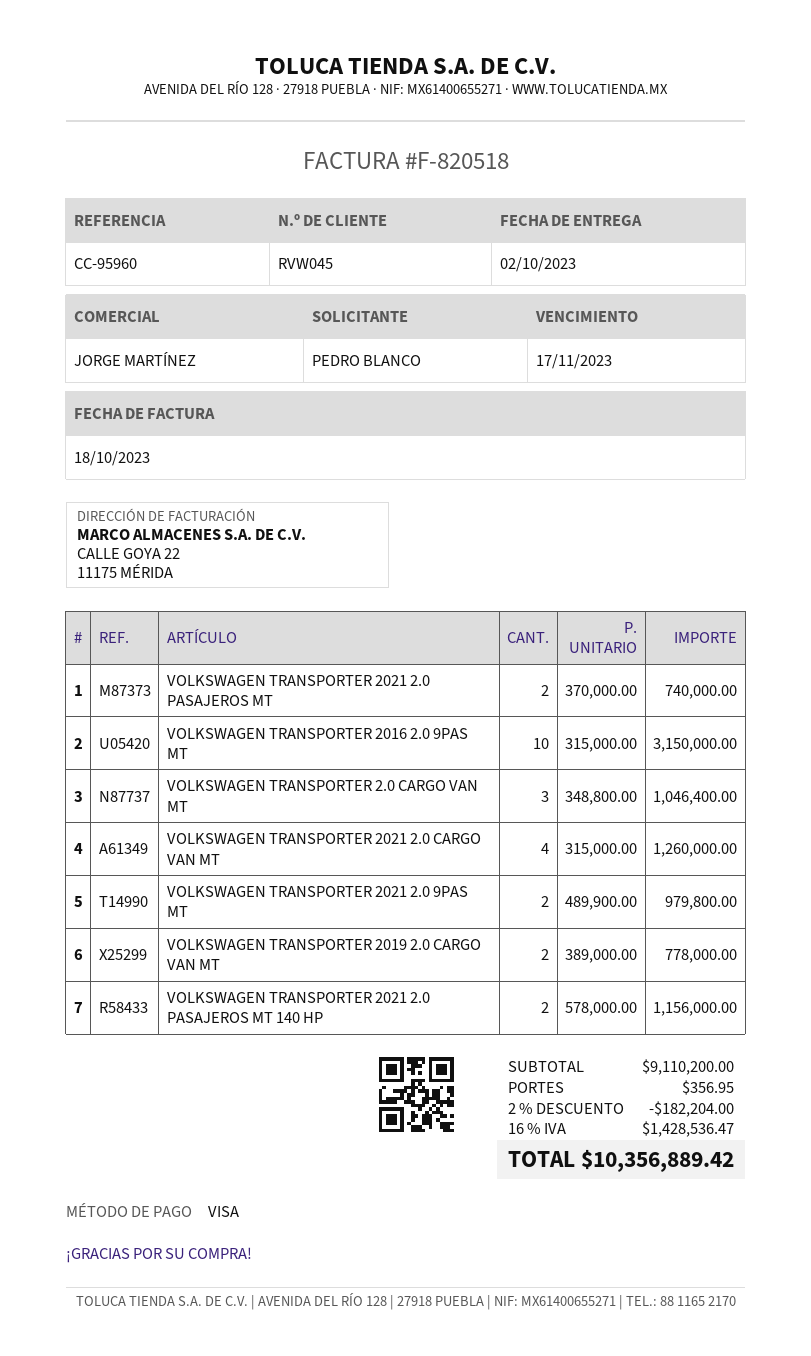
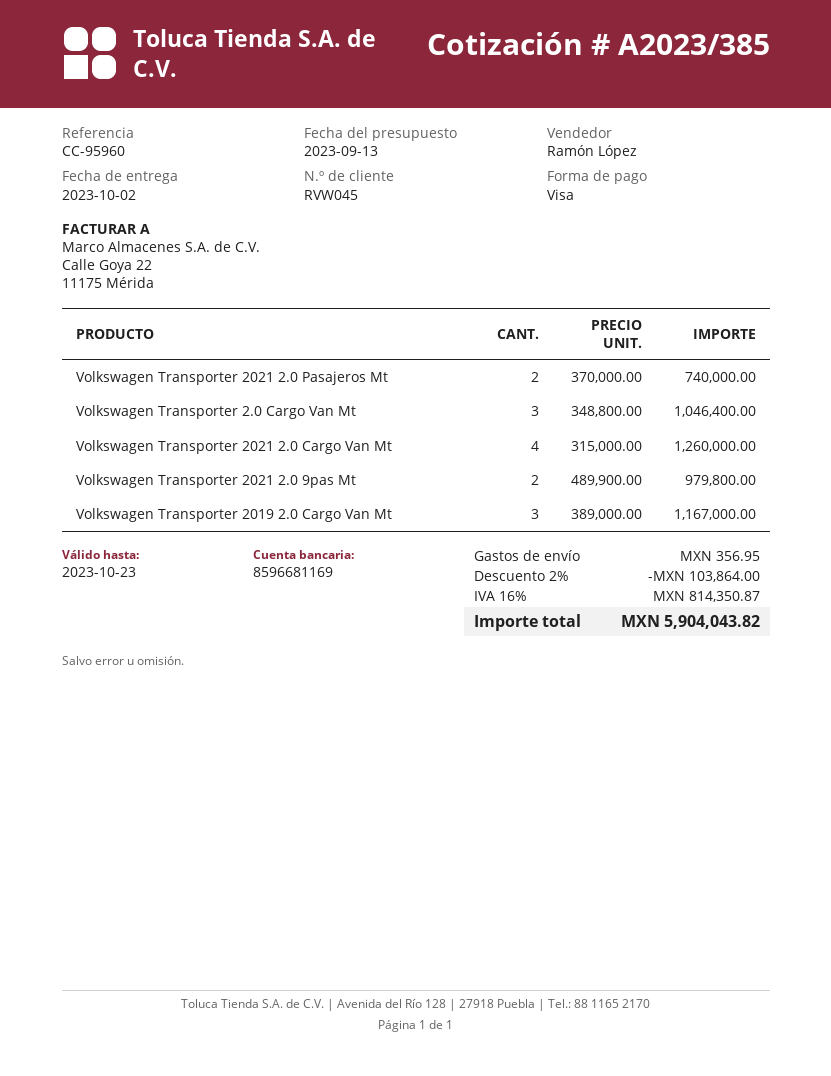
sales rep: JORGE MARTÍNEZ -> Ramón López
VOLKSWAGEN TRANSPORTER 2016 2.0 9PAS MT: 10 x 315000.00 = 3150000.00 -> none
VOLKSWAGEN TRANSPORTER 2019 2.0 CARGO VAN MT: 2 x 389000.00 = 778000.00 -> 3 x 389000.00 = 1167000.00
VOLKSWAGEN TRANSPORTER 2021 2.0 PASAJEROS MT 140 HP: 2 x 578000.00 = 1156000.00 -> none
discount: 2% = 182204.00 -> 2% = 103864.00
tax: 16% = 1428536.47 -> 16% = 814350.87
total: 10356889.42 -> 5904043.82

